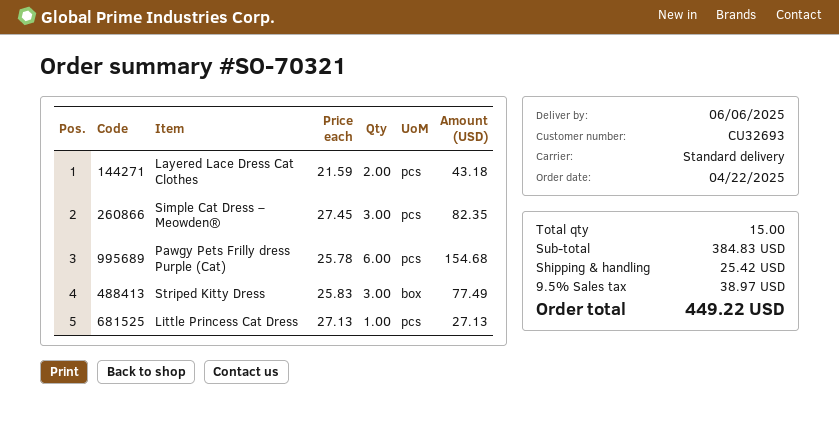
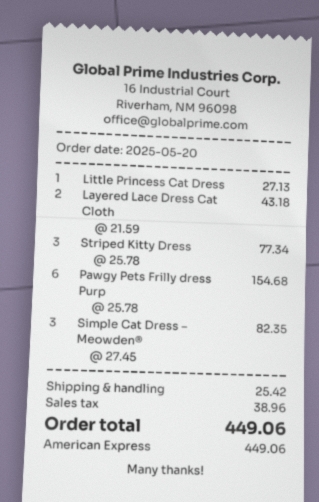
order date: 2025-04-22 -> 2025-05-20
Striped Kitty Dress: 3 x 25.83 = 77.49 -> 3 x 25.78 = 77.34
tax: 38.97 -> 38.96
total: 449.22 -> 449.06

